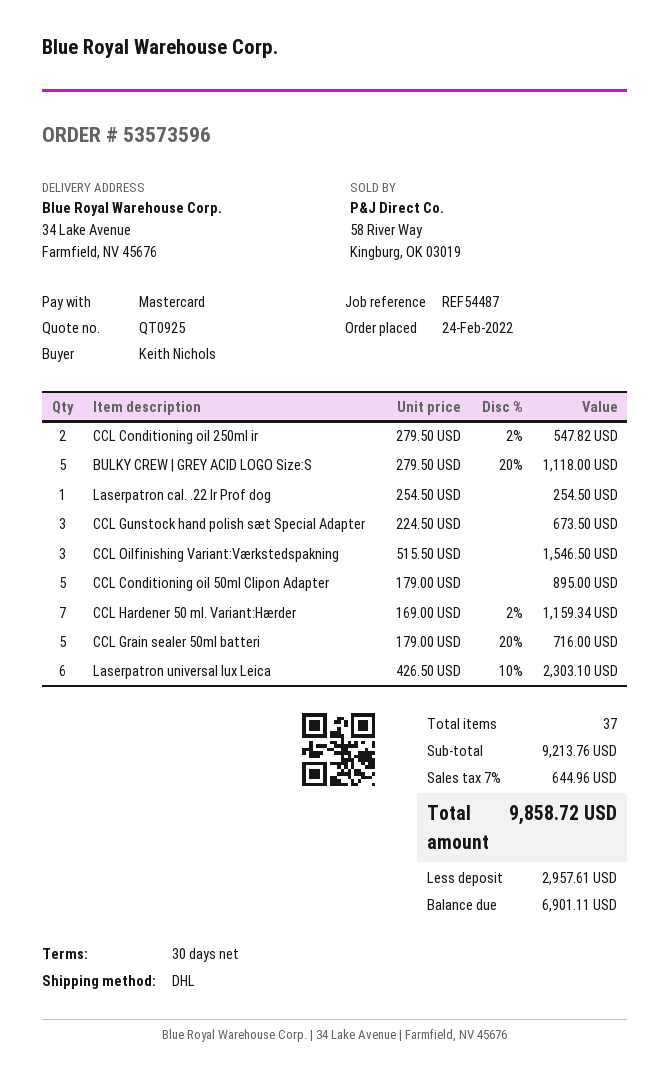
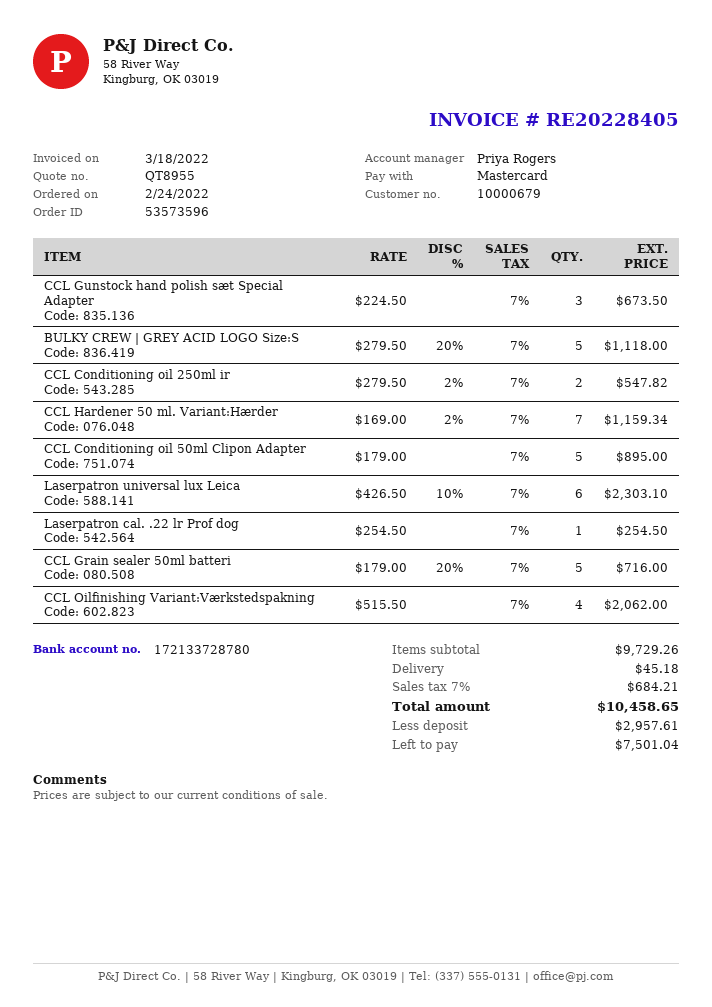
quote number: QT0925 -> QT8955
CCL Oilfinishing Variant:Værkstedspakning: 3 x 515.50 = 1546.50 -> 4 x 515.50 = 2062.00
subtotal: 9213.76 -> 9729.26
shipping: none -> 45.18
tax: 7% = 644.96 -> 7% = 684.21
total: 9858.72 -> 10458.65
balance: 6901.11 -> 7501.04

